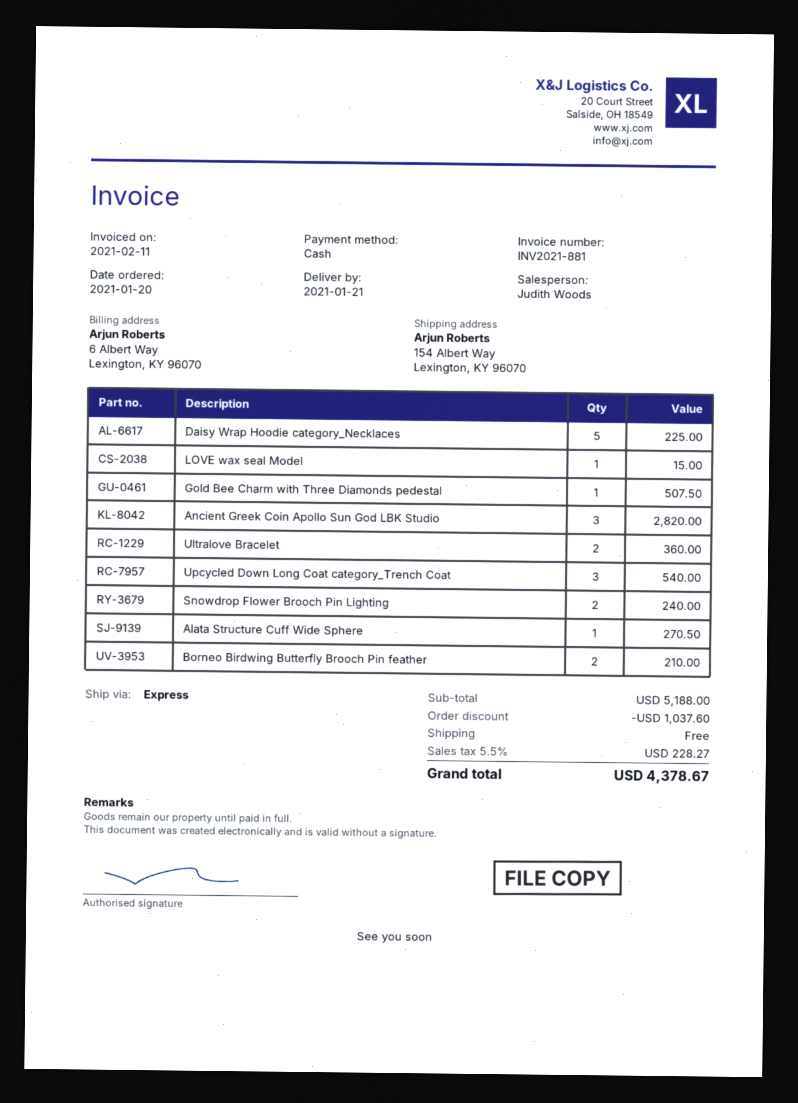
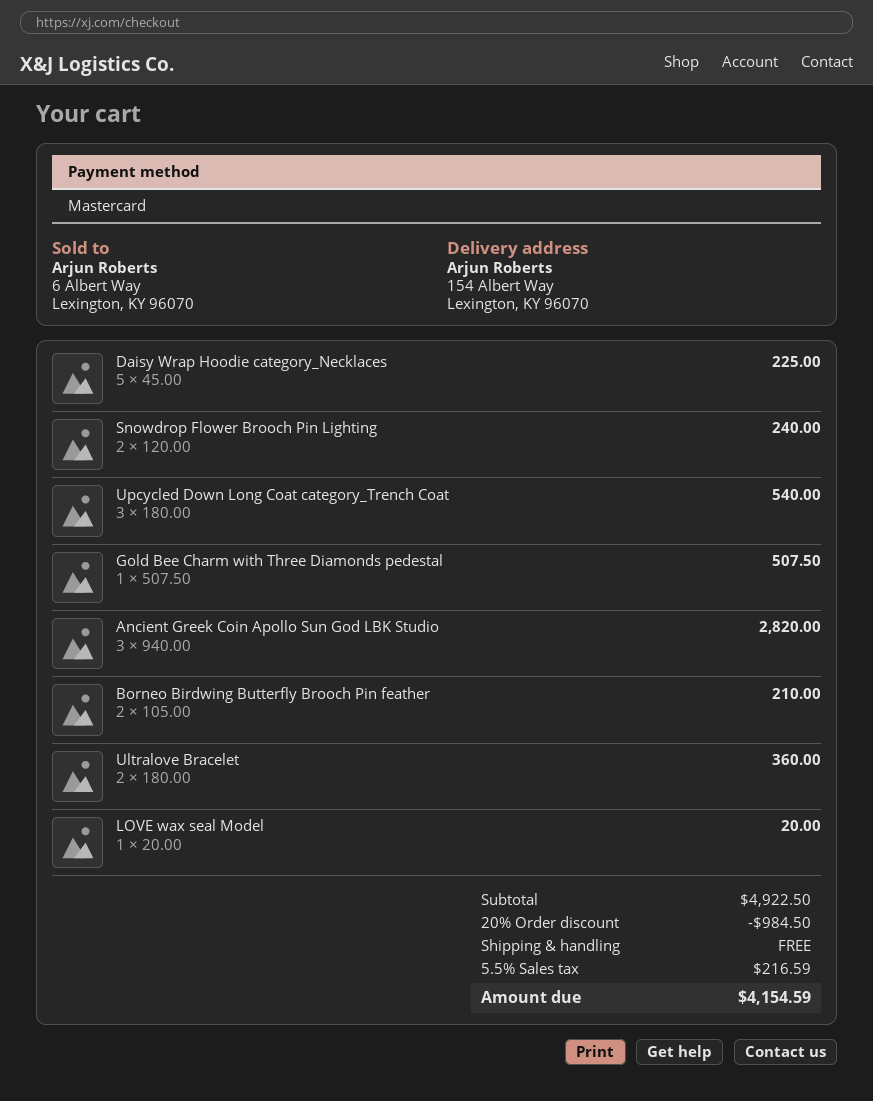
payment method: cash -> Mastercard
LOVE wax seal Model: 1 for 15.00 -> 1 for 20.00
Alata Structure Cuff Wide Sphere: 1 for 270.50 -> none
subtotal: 5188.00 -> 4922.50
discount: 1037.60 -> 984.50
tax: 5.5% = 228.27 -> 5.5% = 216.59
total: 4378.67 -> 4154.59

